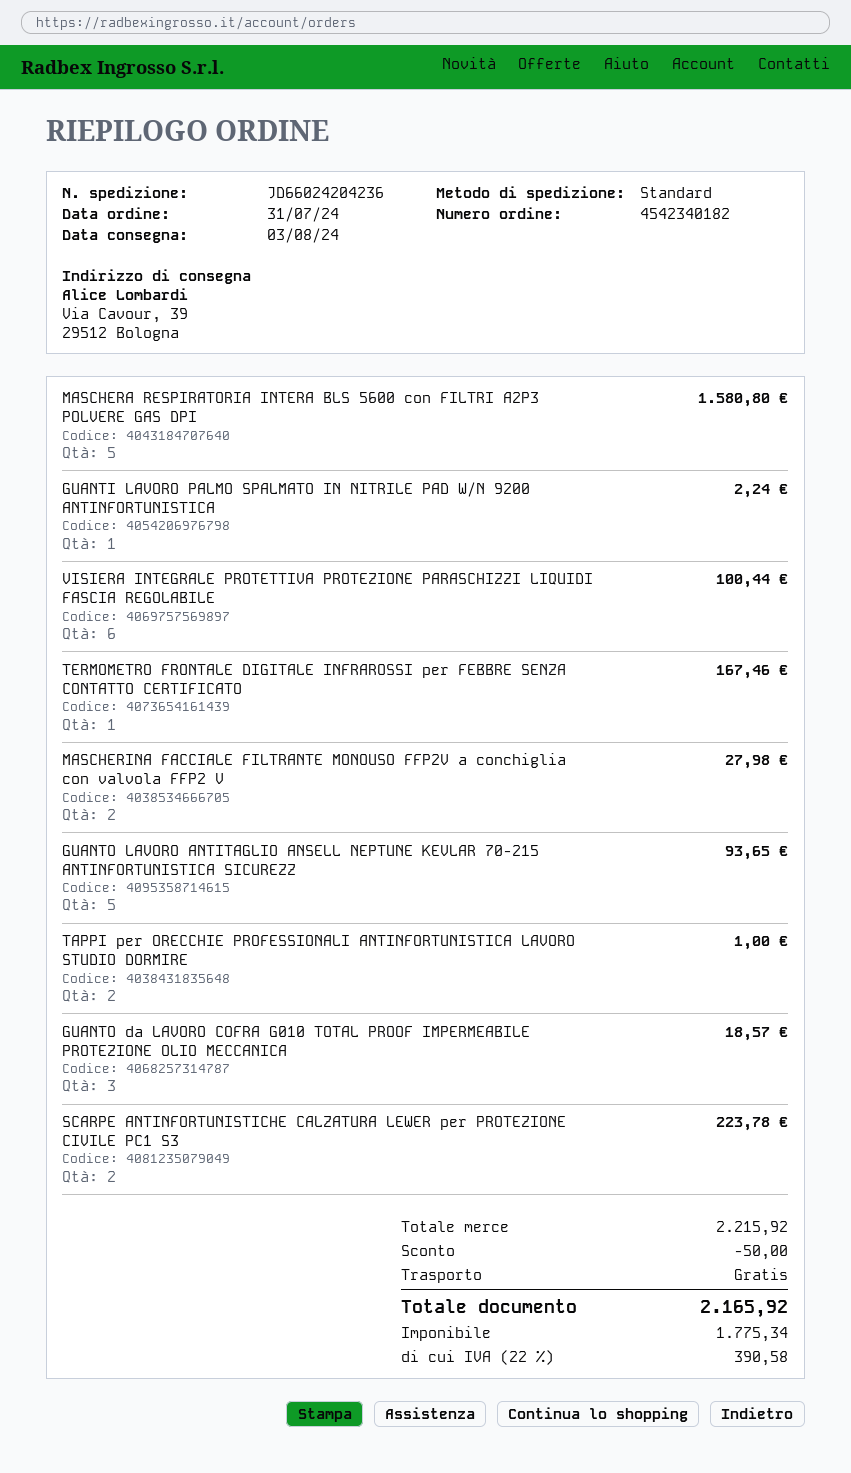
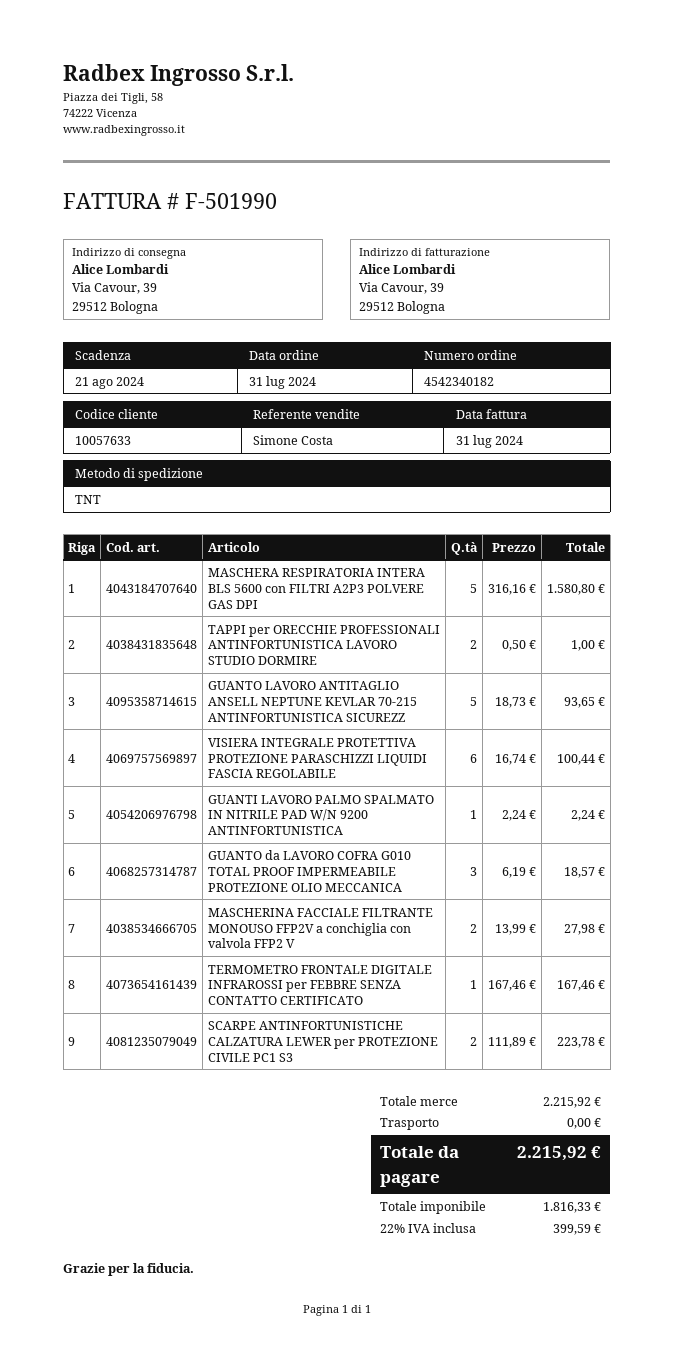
shipping method: standard -> TNT
discount: 50.00 -> none
net: 1775.34 -> 1816.33
tax: 22% = 390.58 -> 22% = 399.59
total: 2165.92 -> 2215.92

